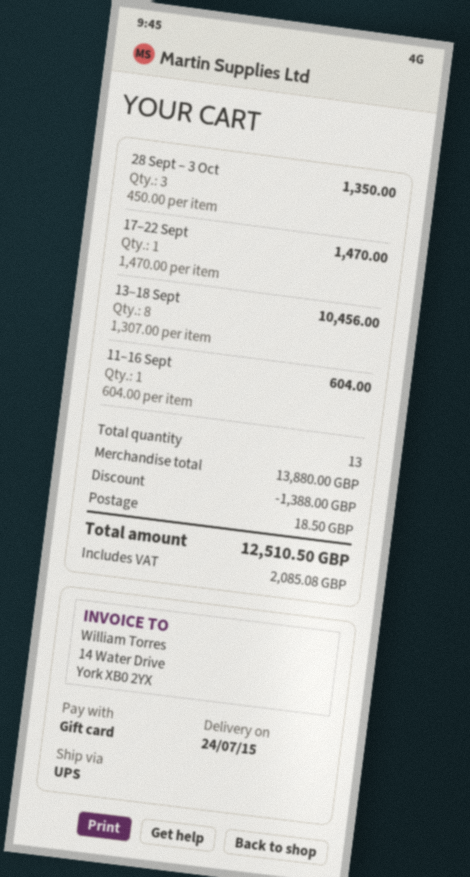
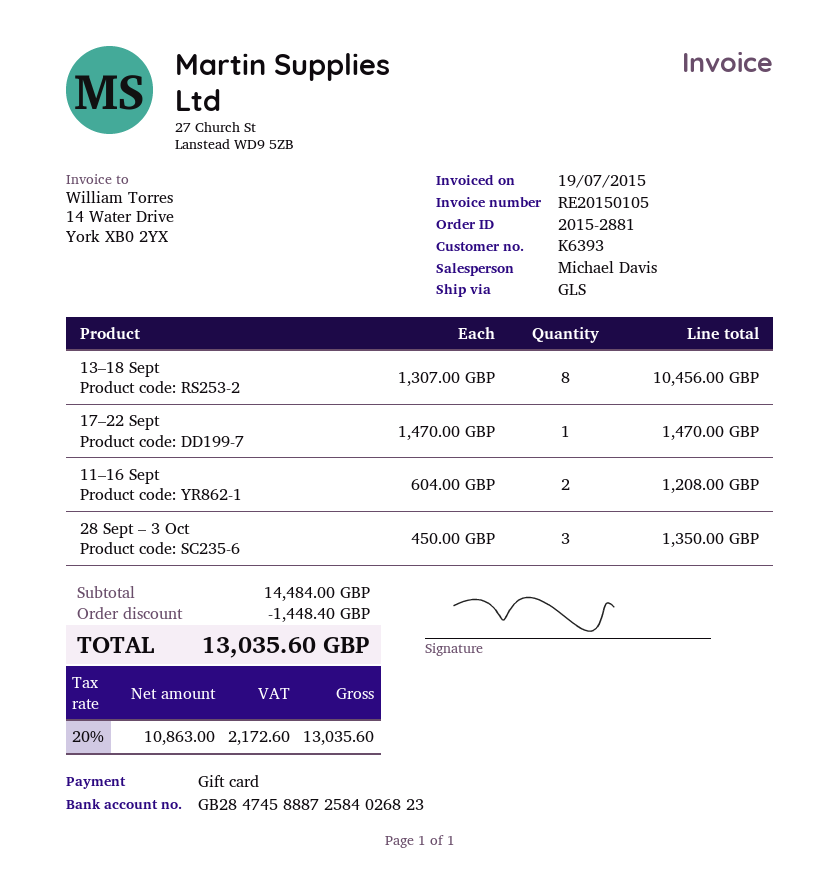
shipping method: UPS -> GLS
11–16 Sept: 1 x 604.00 = 604.00 -> 2 x 604.00 = 1208.00
subtotal: 13880.00 -> 14484.00
discount: 1388.00 -> 1448.40
shipping: 18.50 -> none
tax: 2085.08 -> 2172.60
total: 12510.50 -> 13035.60

